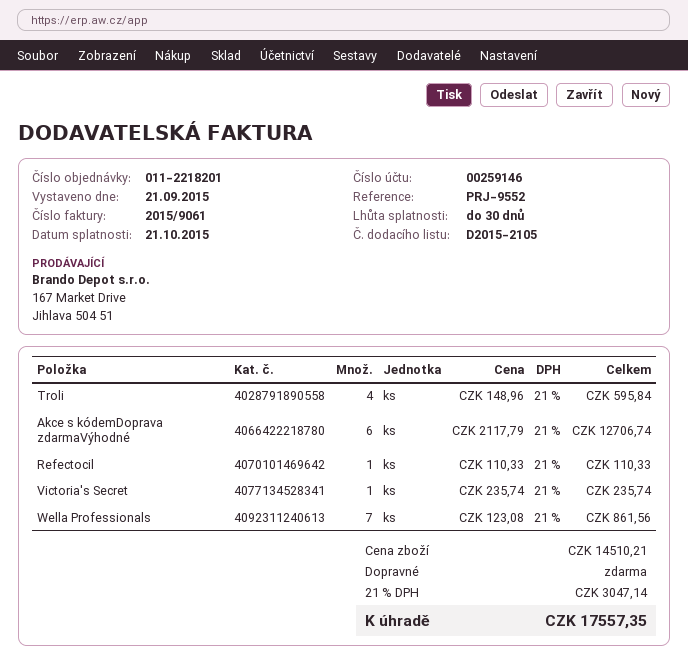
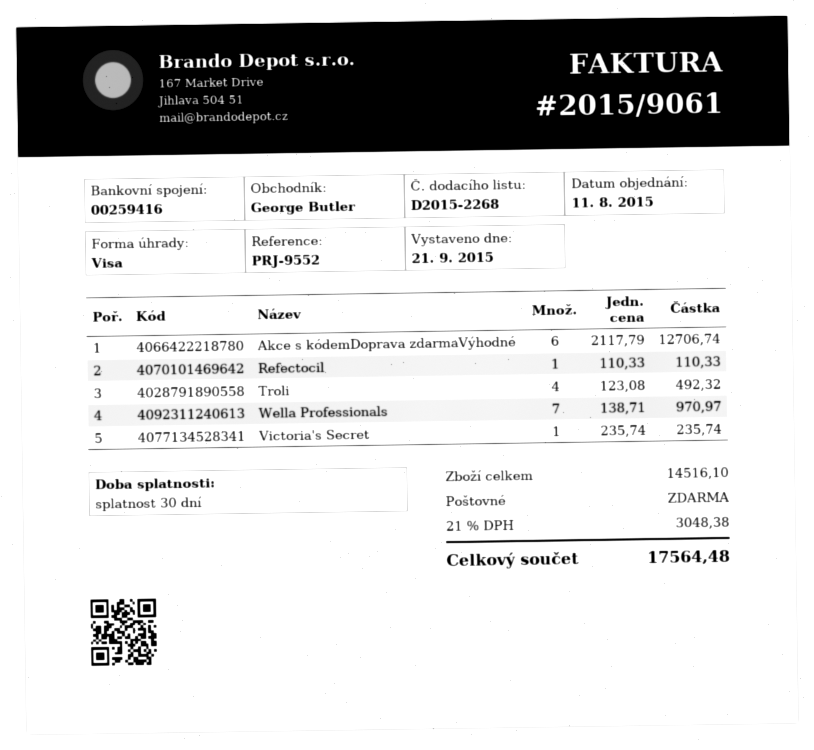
delivery note number: D2015-2105 -> D2015-2268
bank account: 00259146 -> 00259416
Troli: 4 x 148.96 = 595.84 -> 4 x 123.08 = 492.32
Wella Professionals: 7 x 123.08 = 861.56 -> 7 x 138.71 = 970.97
subtotal: 14510.21 -> 14516.10
tax: 21% = 3047.14 -> 21% = 3048.38
total: 17557.35 -> 17564.48

